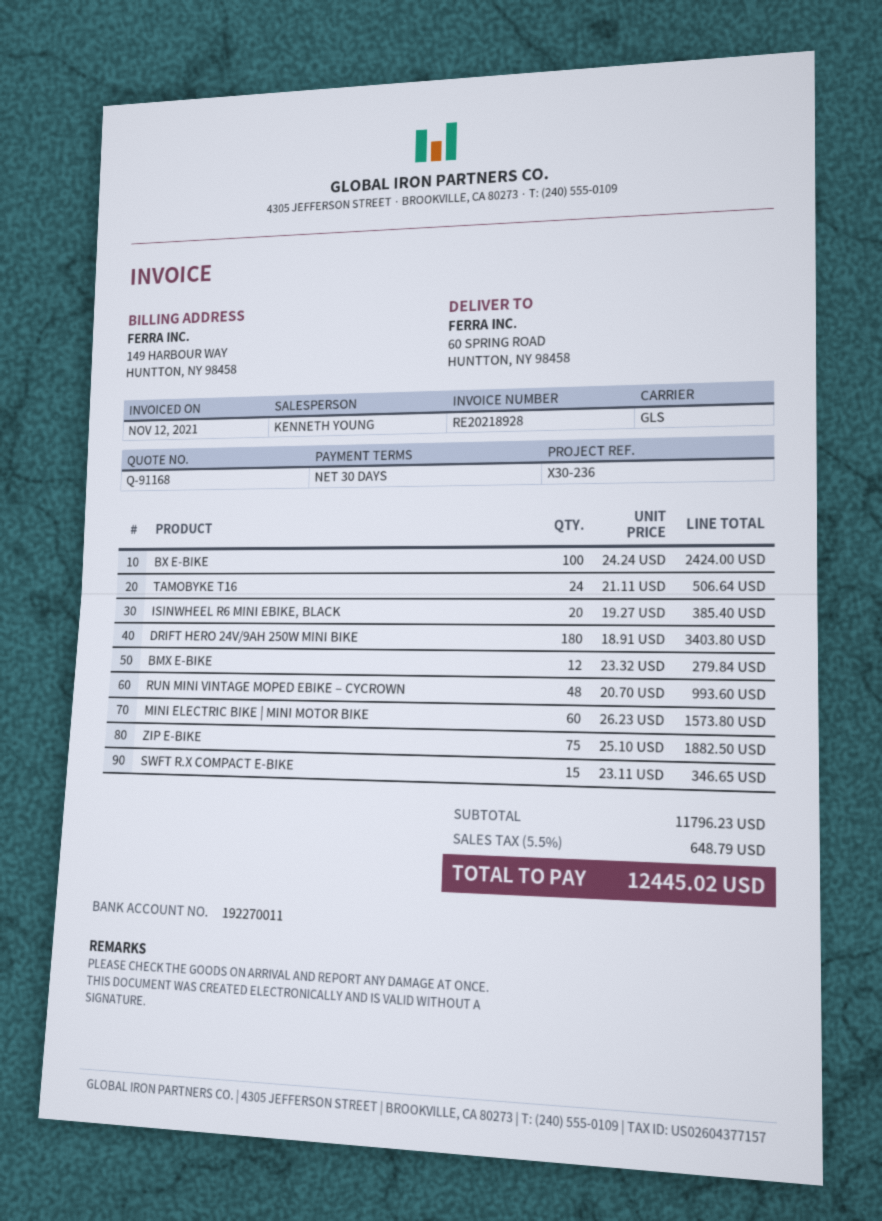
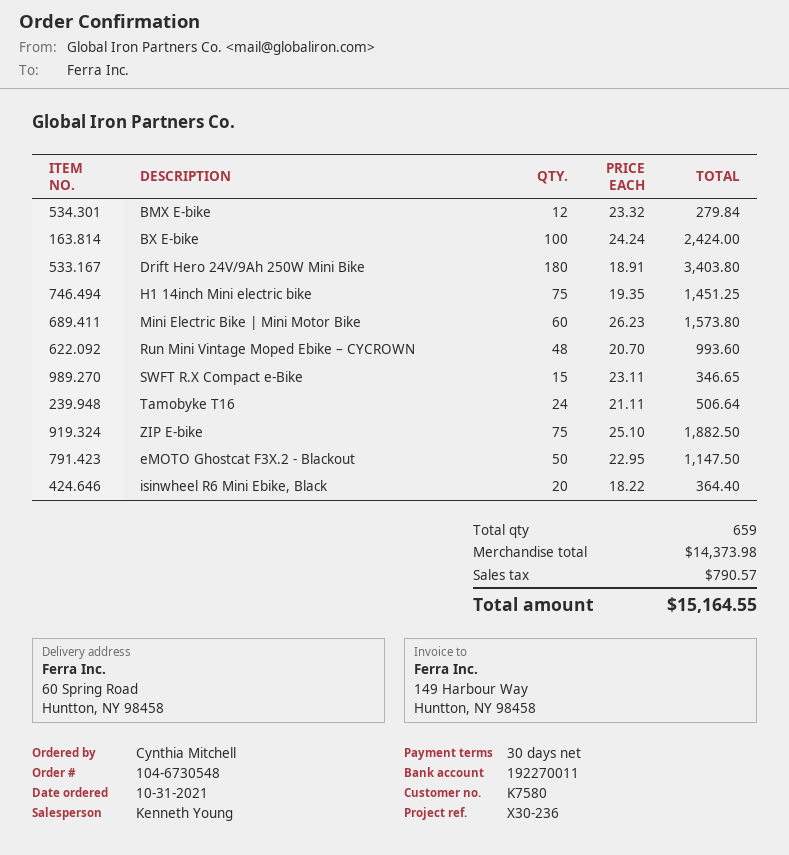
ISINWHEEL R6 MINI EBIKE, BLACK: 20 x 19.27 = 385.40 -> 20 x 18.22 = 364.40
H1 14inch Mini electric bike: none -> 75 x 19.35 = 1451.25
eMOTO Ghostcat F3X.2 - Blackout: none -> 50 x 22.95 = 1147.50
subtotal: 11796.23 -> 14373.98
tax: 648.79 -> 790.57
total: 12445.02 -> 15164.55

